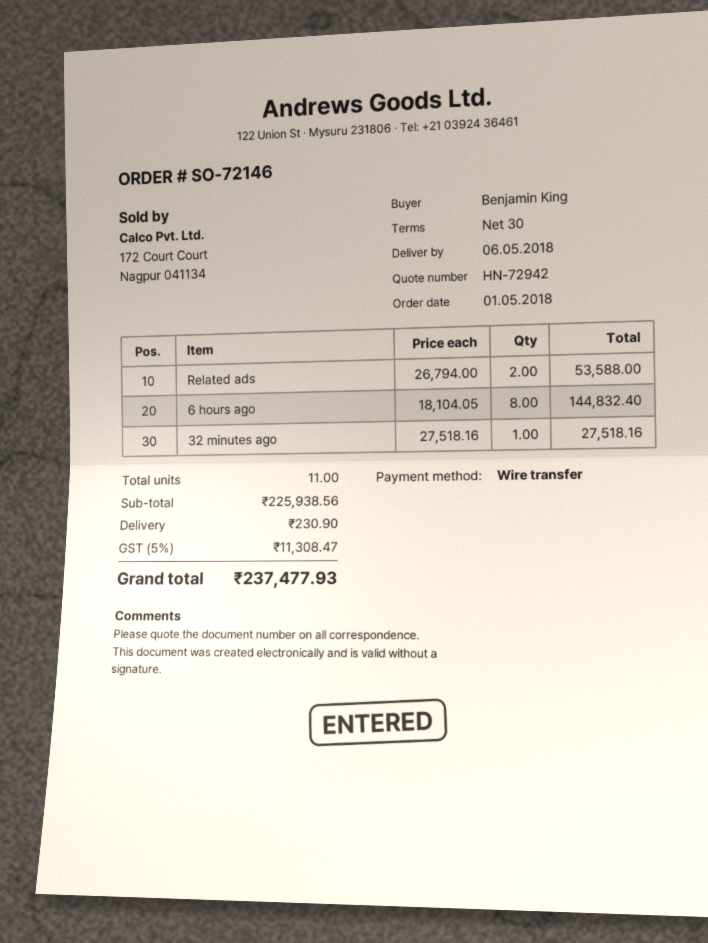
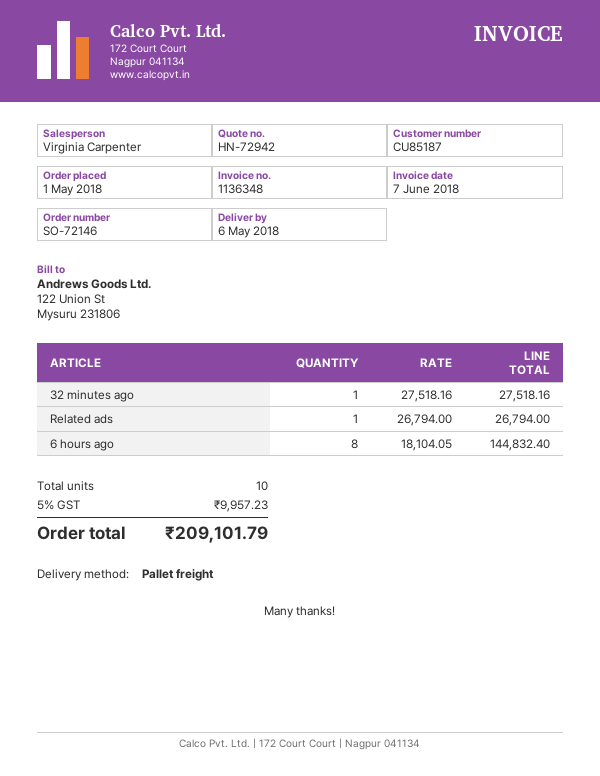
Related ads: 2 x 26794.00 = 53588.00 -> 1 x 26794.00 = 26794.00
total quantity: 11 -> 10
shipping: 230.90 -> none
tax: 5% = 11308.47 -> 5% = 9957.23
total: 237477.93 -> 209101.79

